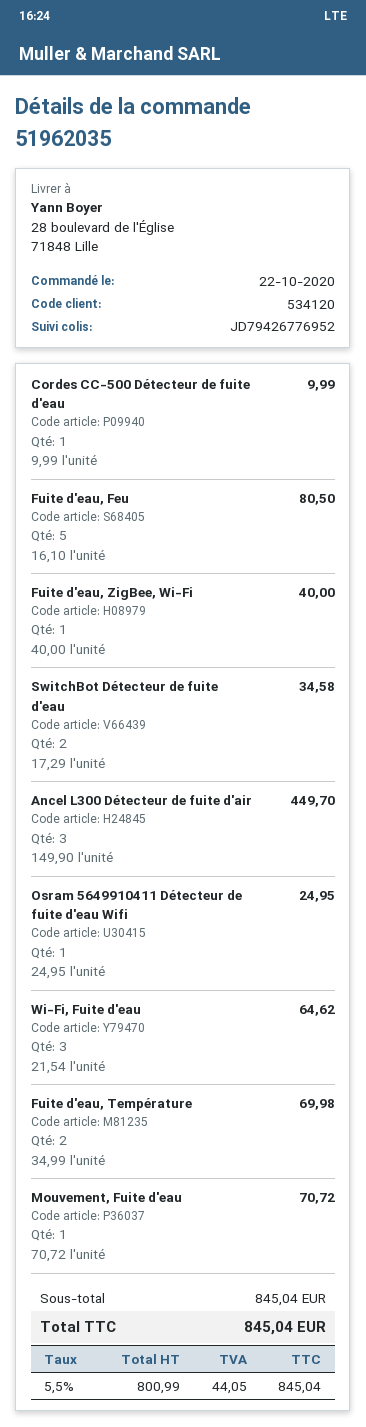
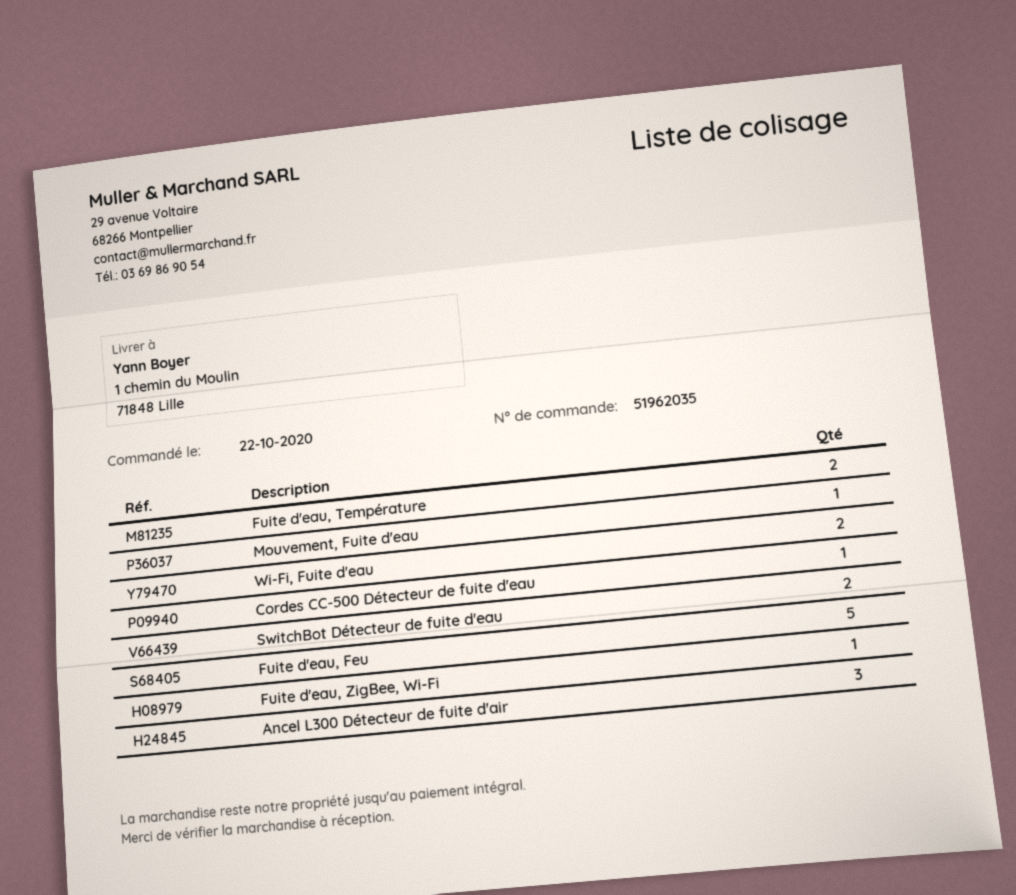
ship to: 28 boulevard de l'Église, 71848 Lille -> 1 chemin du Moulin, 71848 Lille
Osram 5649910411 Détecteur de fuite d'eau Wifi: 1 -> none
Wi-Fi, Fuite d'eau: 3 -> 2

